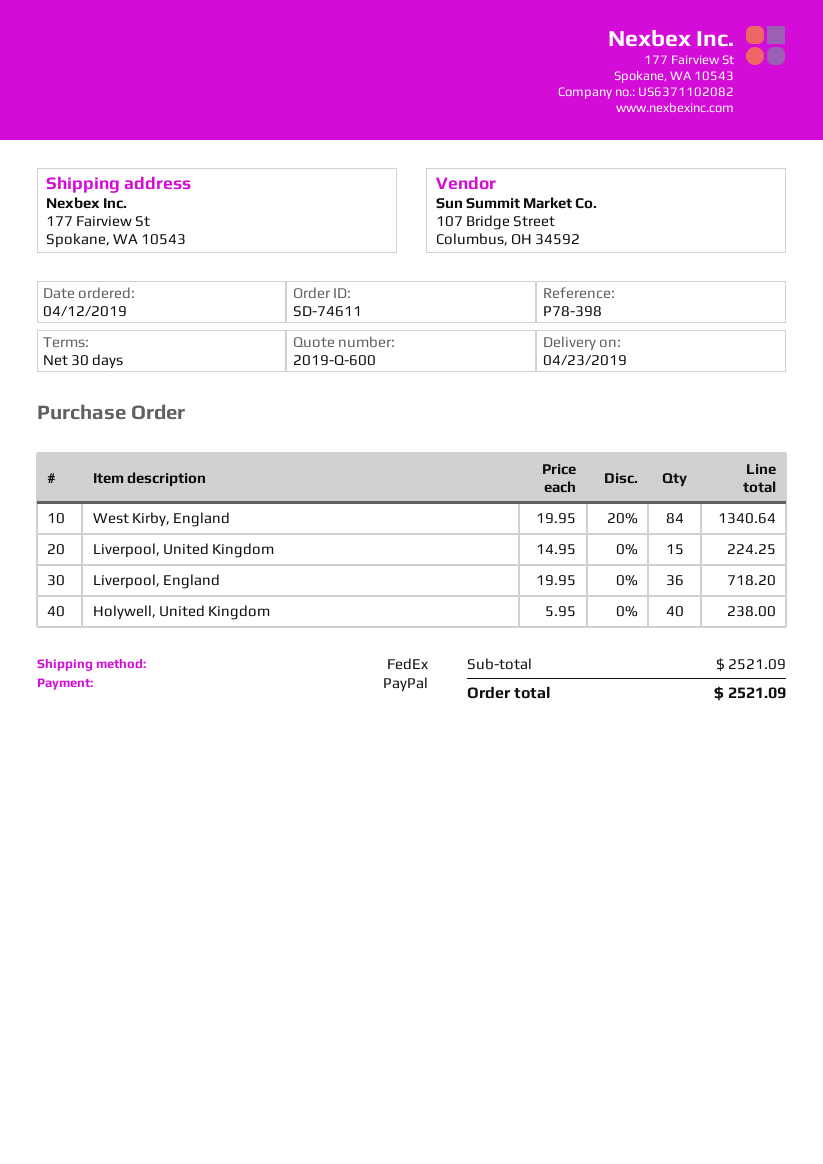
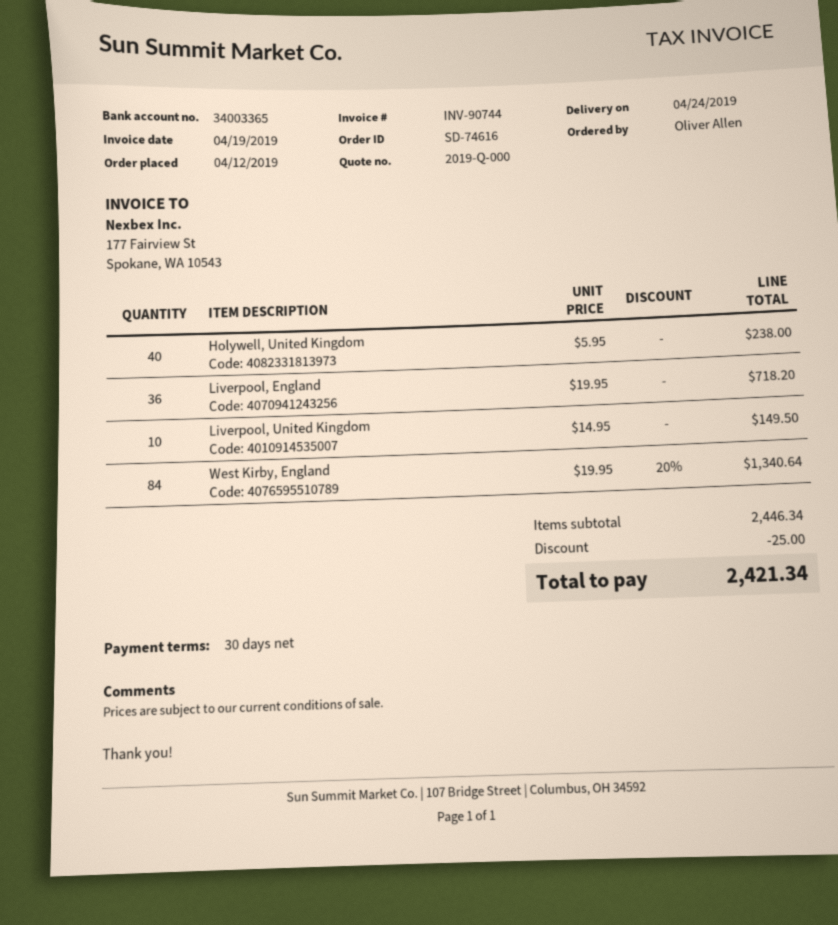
quote number: 2019-Q-600 -> 2019-Q-000
order number: SD-74611 -> SD-74616
delivery date: 2019-04-23 -> 2019-04-24
Liverpool, United Kingdom: 15 x 14.95 = 224.25 -> 10 x 14.95 = 149.50
subtotal: 2521.09 -> 2446.34
discount: none -> 25.00
total: 2521.09 -> 2421.34

